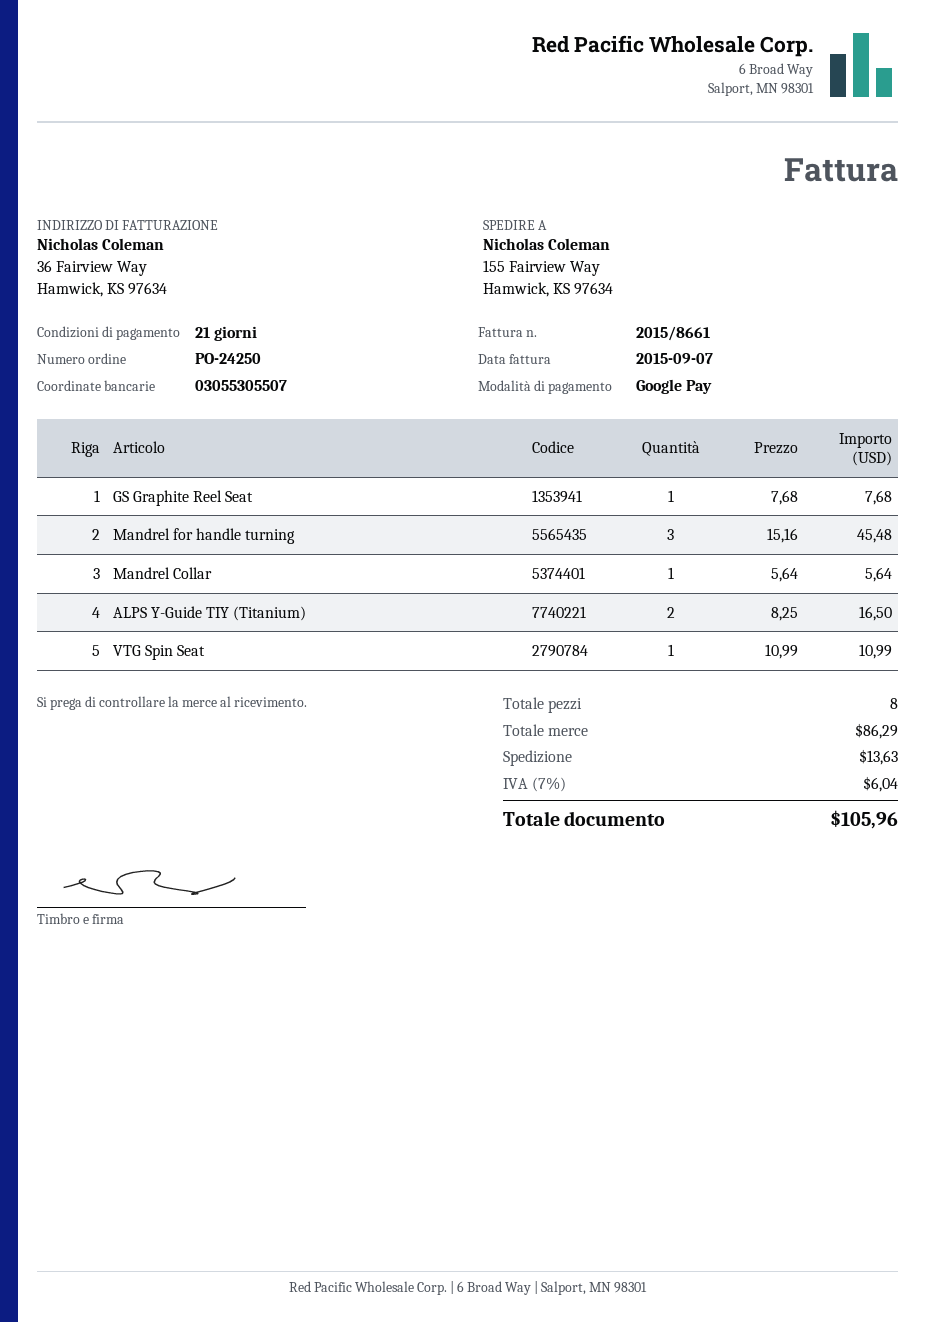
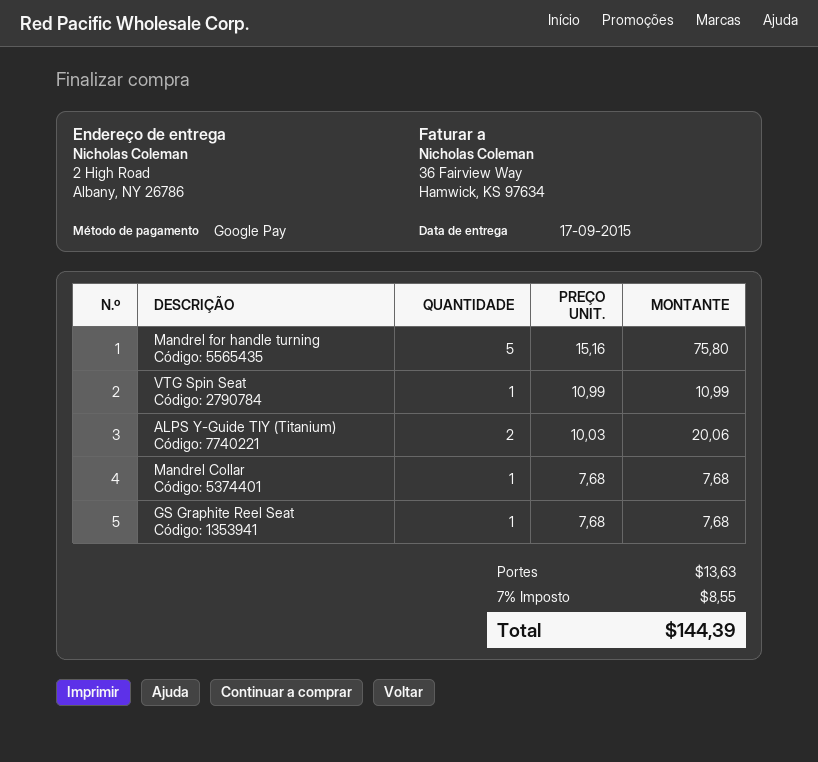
ship to: 155 Fairview Way, Hamwick, KS 97634 -> 2 High Road, Albany, NY 26786
Mandrel for handle turning: 3 x 15.16 = 45.48 -> 5 x 15.16 = 75.80
Mandrel Collar: 1 x 5.64 = 5.64 -> 1 x 7.68 = 7.68
ALPS Y-Guide TIY (Titanium): 2 x 8.25 = 16.50 -> 2 x 10.03 = 20.06
tax: 7% = 6.04 -> 7% = 8.55
total: 105.96 -> 144.39

